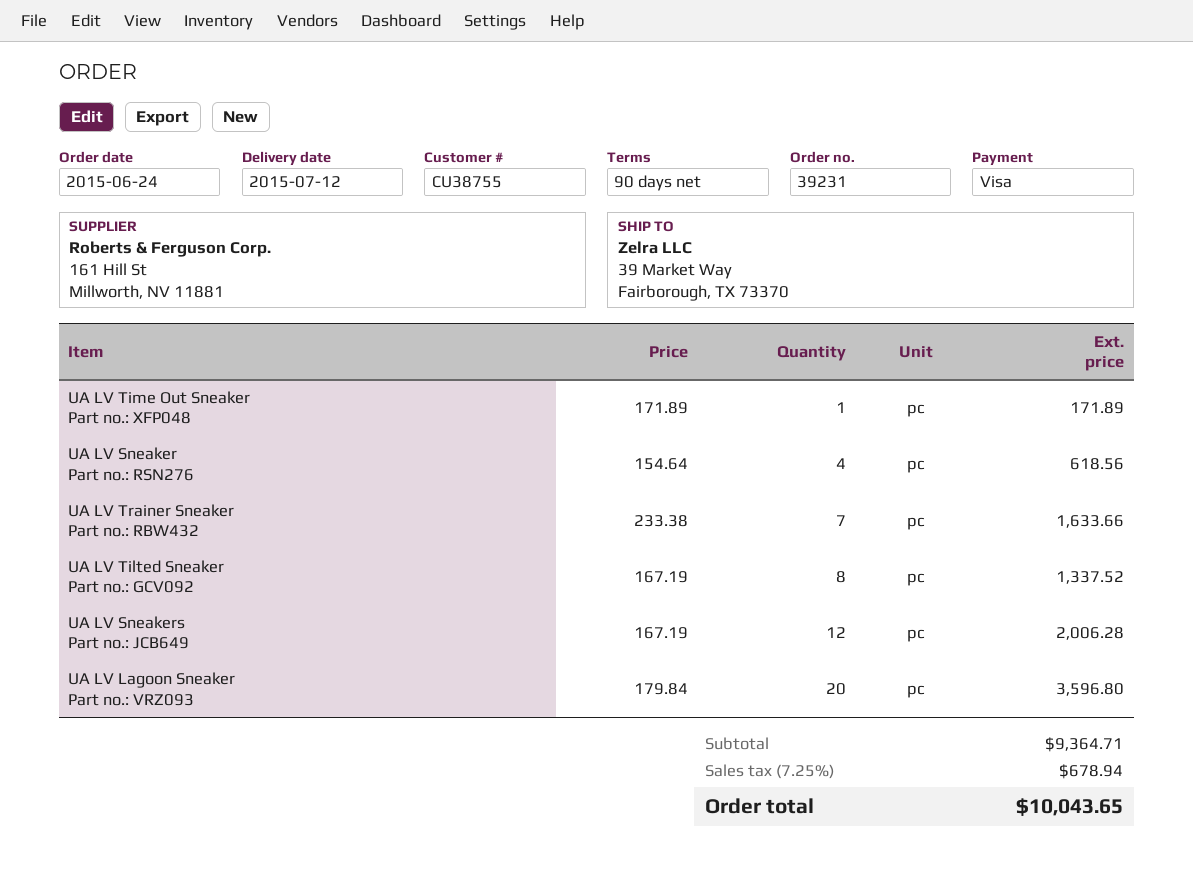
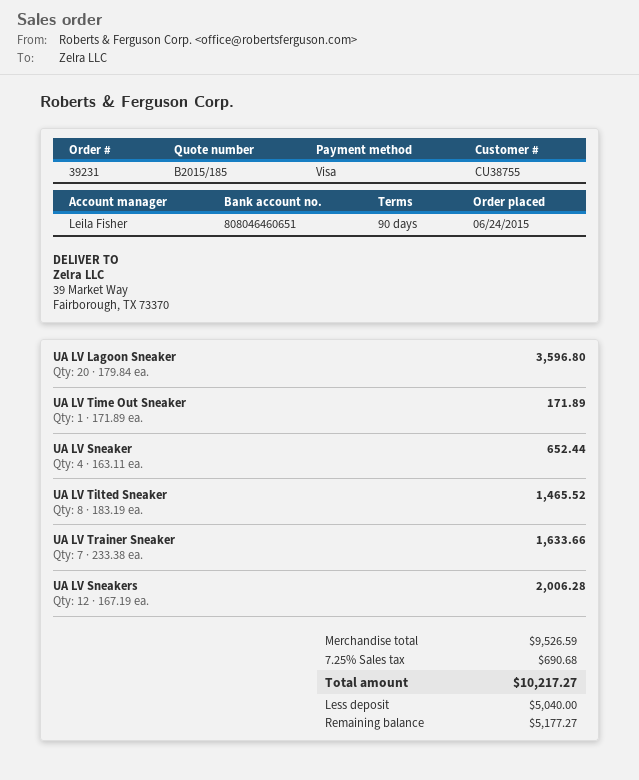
UA LV Sneaker: 4 x 154.64 = 618.56 -> 4 x 163.11 = 652.44
UA LV Tilted Sneaker: 8 x 167.19 = 1337.52 -> 8 x 183.19 = 1465.52
subtotal: 9364.71 -> 9526.59
tax: 7.25% = 678.94 -> 7.25% = 690.68
total: 10043.65 -> 10217.27

